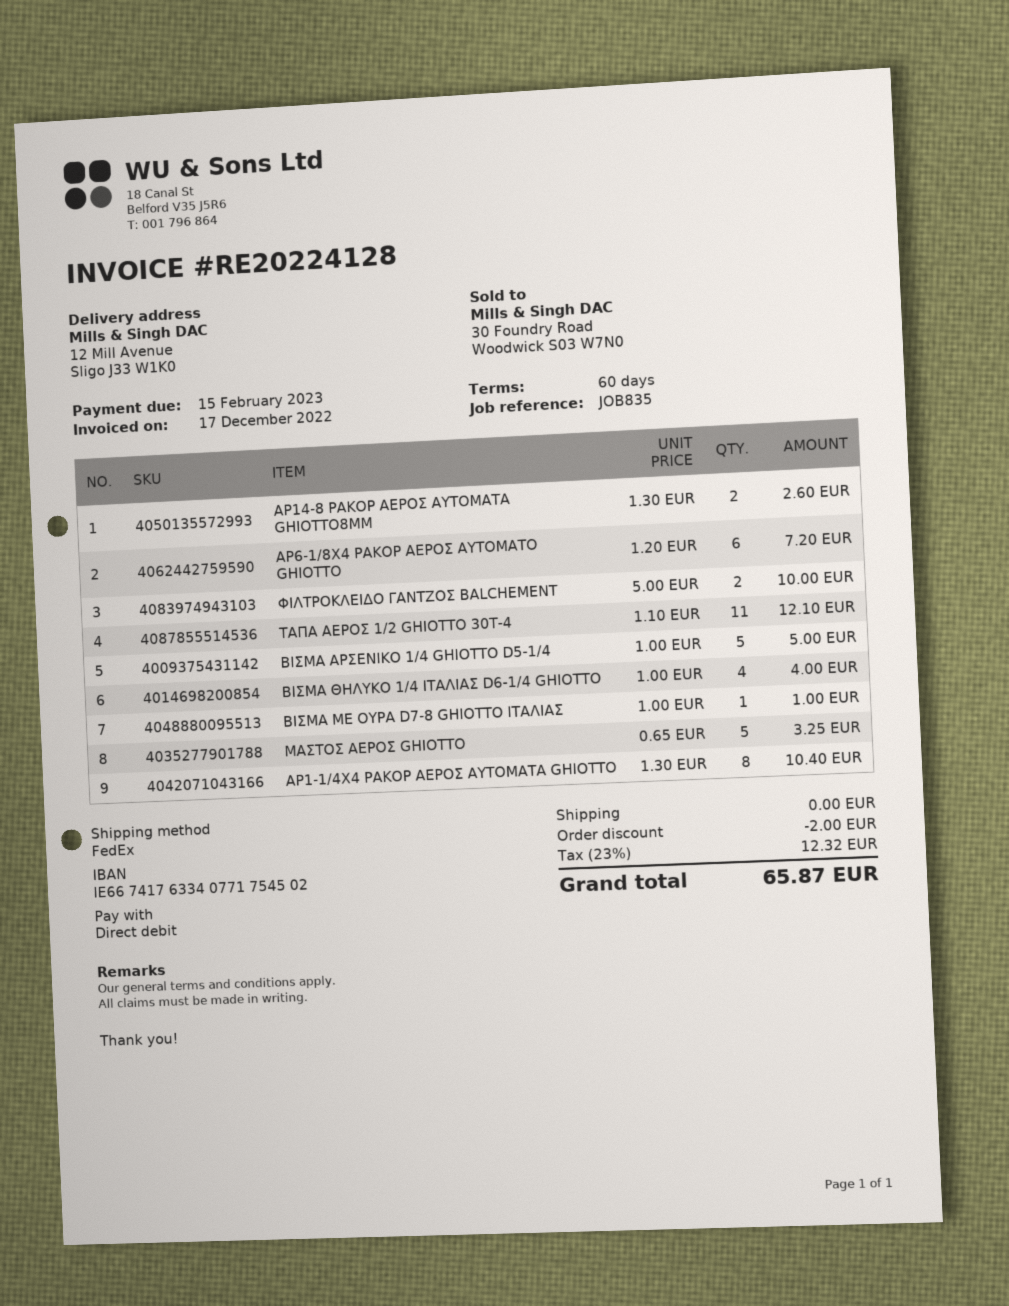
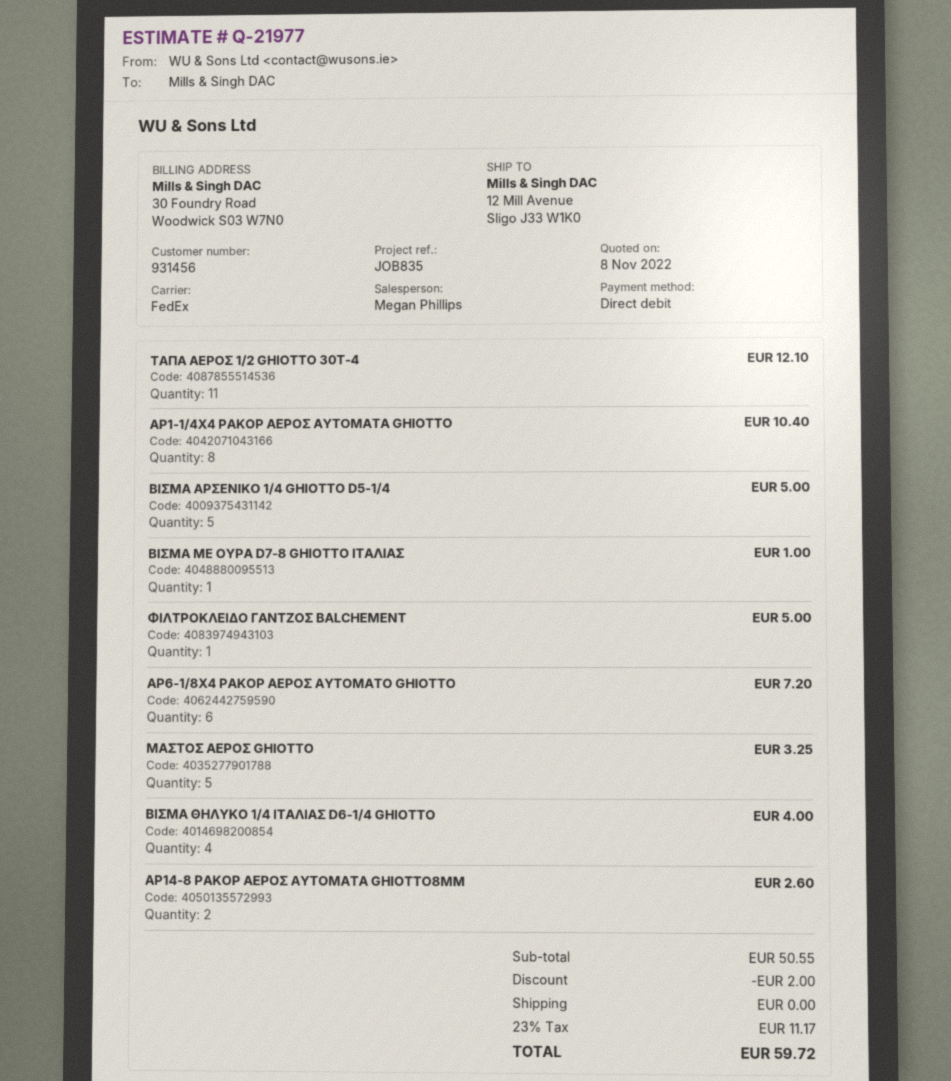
ΦΙΛΤΡΟΚΛΕΙΔΟ ΓΑΝΤΖΟΣ BALCHEMENT: 2 for 10.00 -> 1 for 5.00
tax: 23% = 12.32 -> 23% = 11.17
total: 65.87 -> 59.72

